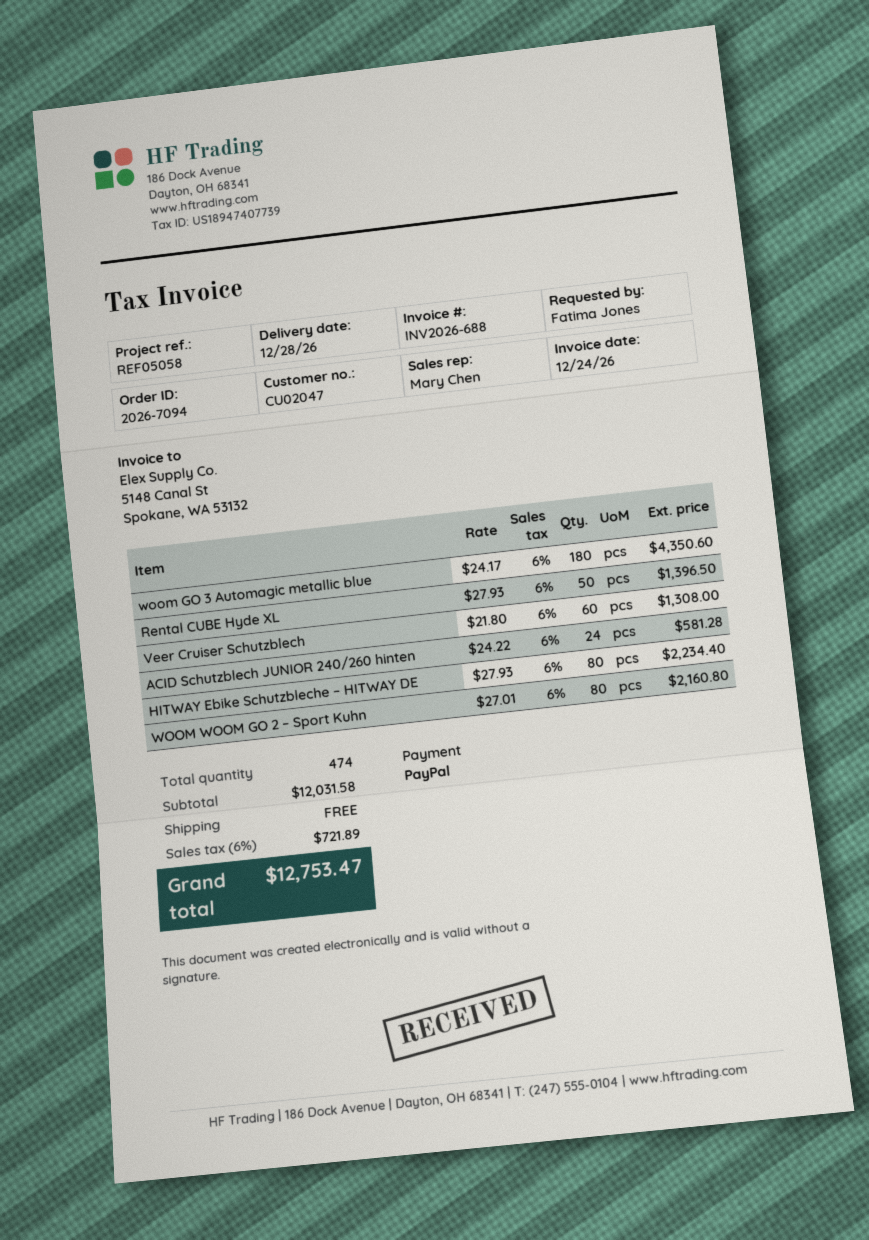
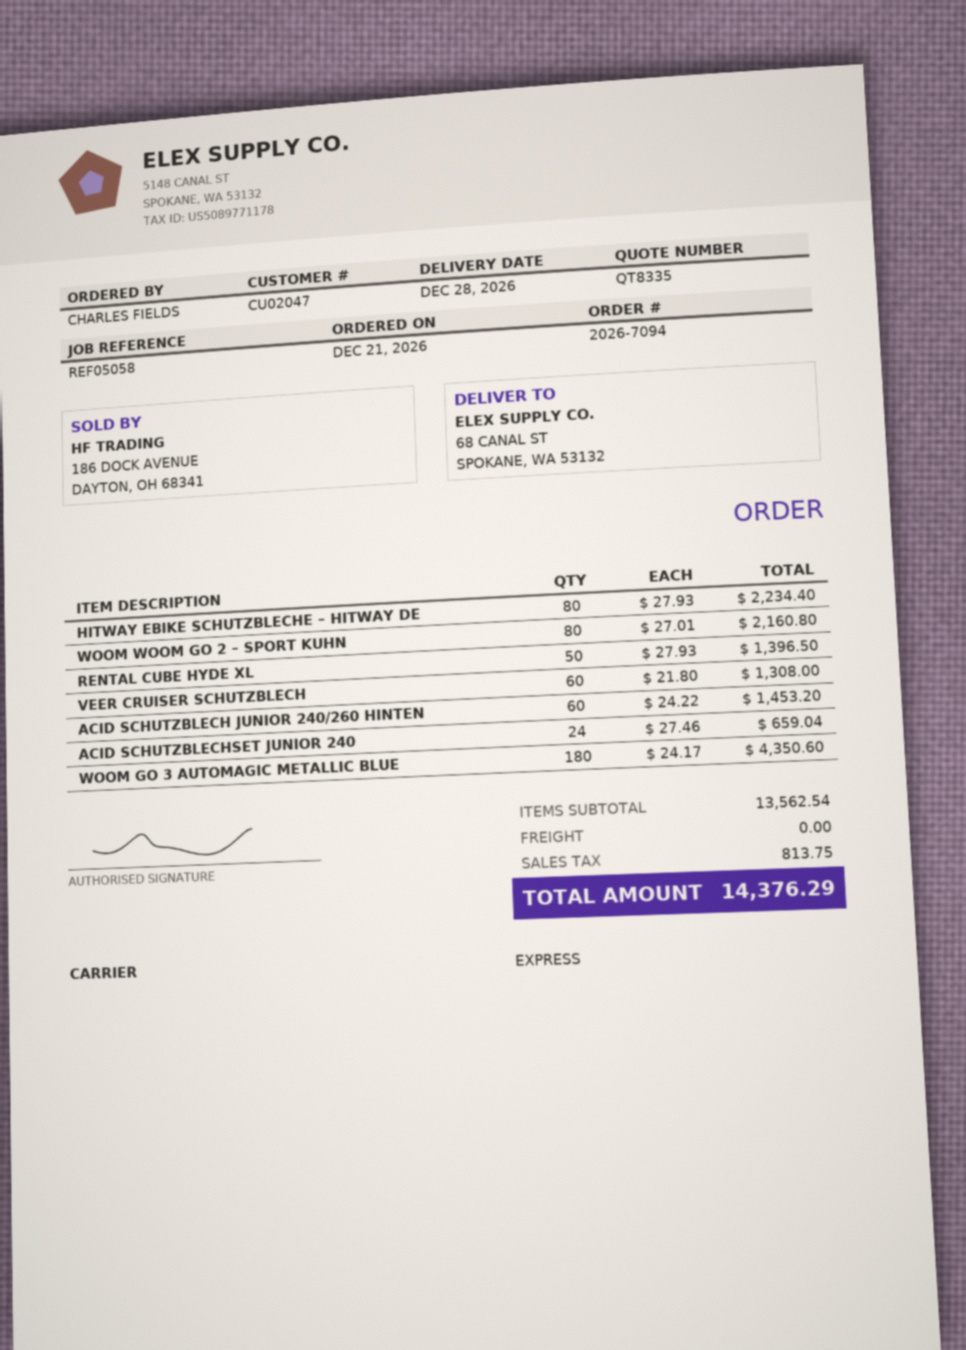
ordered by: Fatima Jones -> CHARLES FIELDS
ACID Schutzblech JUNIOR 240/260 hinten: 24 x 24.22 = 581.28 -> 60 x 24.22 = 1453.20
ACID SCHUTZBLECHSET JUNIOR 240: none -> 24 x 27.46 = 659.04
subtotal: 12031.58 -> 13562.54
tax: 721.89 -> 813.75
total: 12753.47 -> 14376.29

